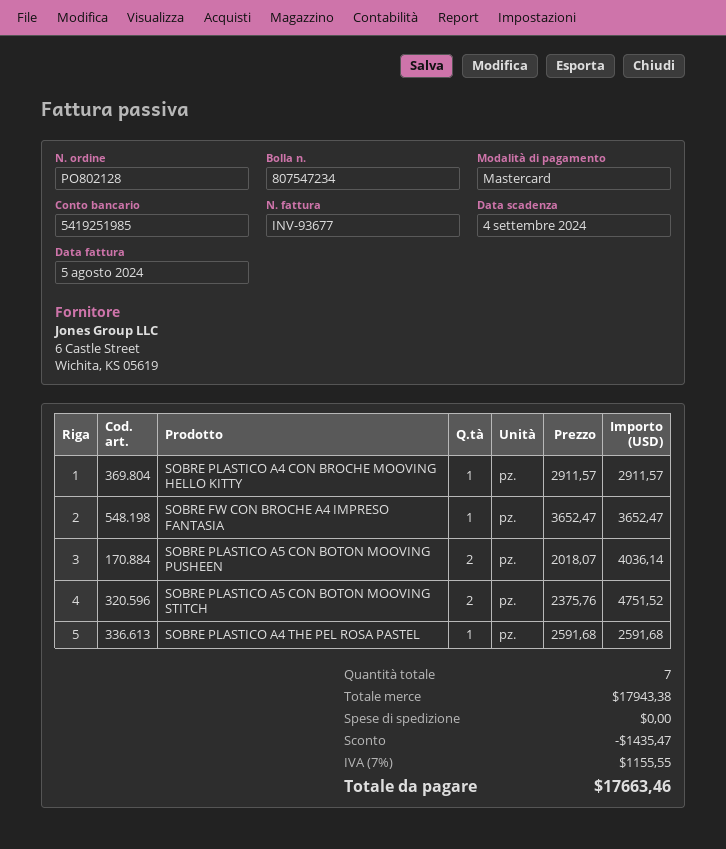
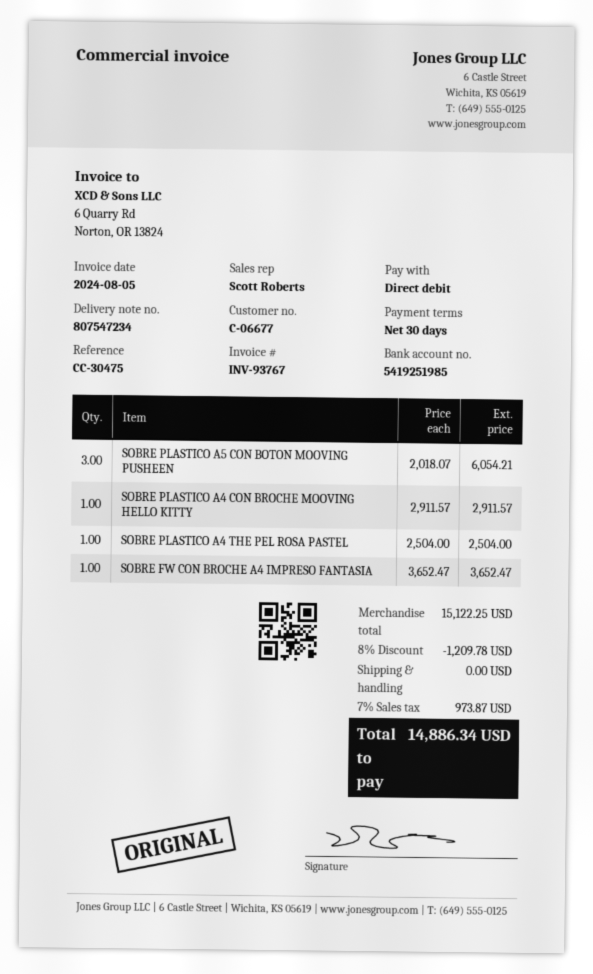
invoice number: INV-93677 -> INV-93767
payment method: Mastercard -> direct debit
SOBRE PLASTICO A5 CON BOTON MOOVING PUSHEEN: 2 x 2018.07 = 4036.14 -> 3 x 2018.07 = 6054.21
SOBRE PLASTICO A5 CON BOTON MOOVING STITCH: 2 x 2375.76 = 4751.52 -> none
SOBRE PLASTICO A4 THE PEL ROSA PASTEL: 1 x 2591.68 = 2591.68 -> 1 x 2504.00 = 2504.00
subtotal: 17943.38 -> 15122.25
discount: 1435.47 -> 1209.78
tax: 7% = 1155.55 -> 7% = 973.87
total: 17663.46 -> 14886.34

